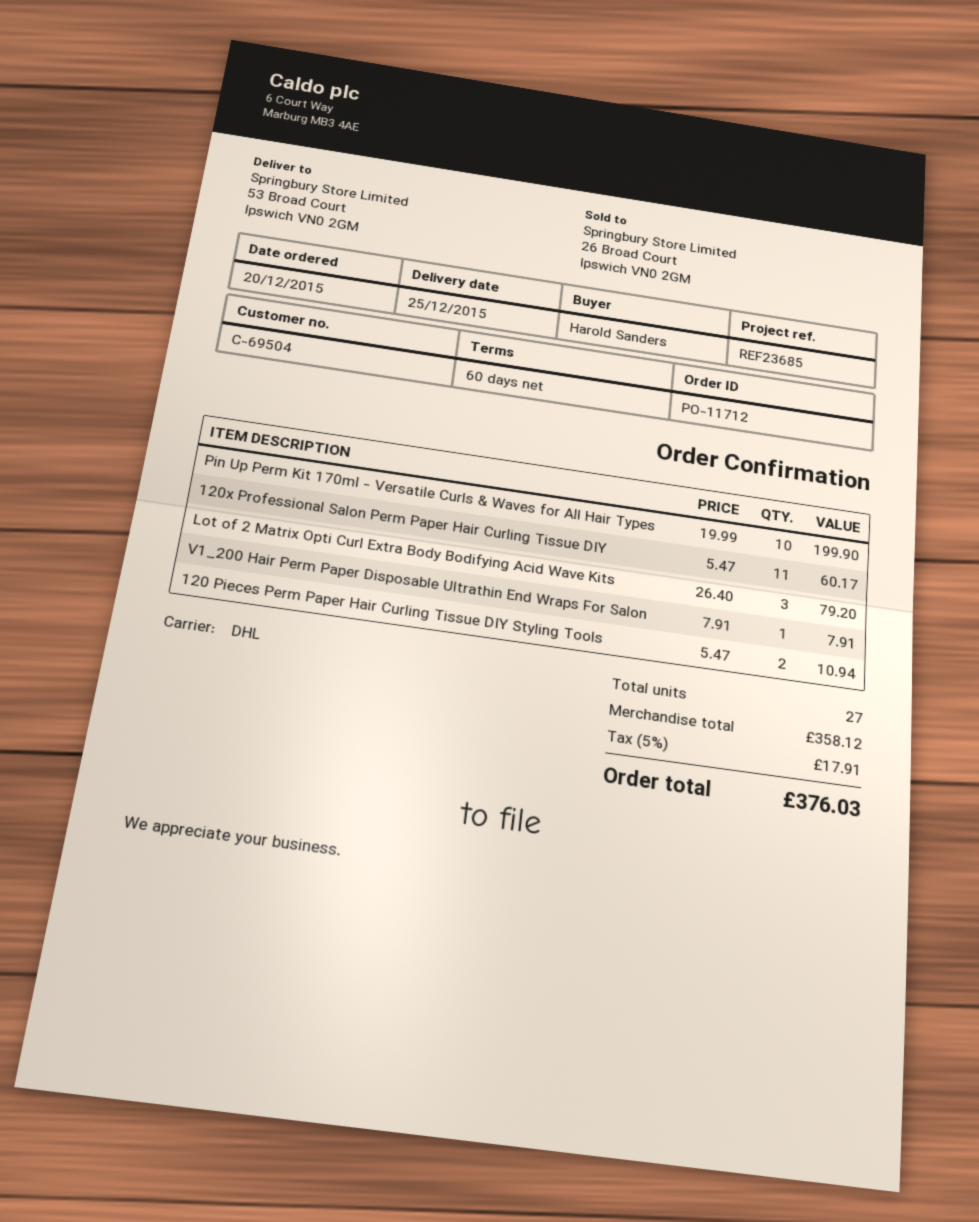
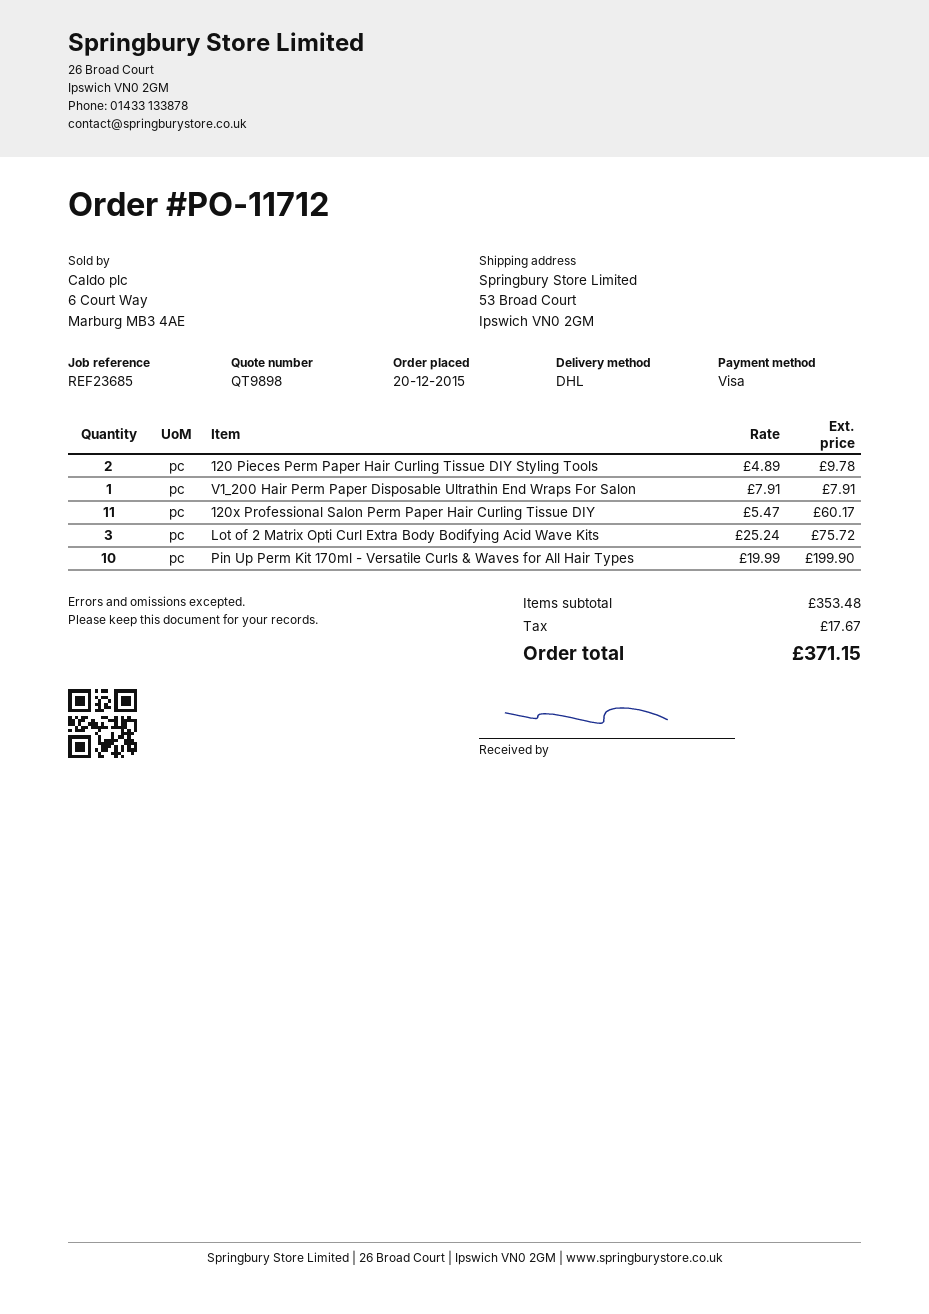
Lot of 2 Matrix Opti Curl Extra Body Bodifying Acid Wave Kits: 3 x 26.40 = 79.20 -> 3 x 25.24 = 75.72
120 Pieces Perm Paper Hair Curling Tissue DIY Styling Tools: 2 x 5.47 = 10.94 -> 2 x 4.89 = 9.78
subtotal: 358.12 -> 353.48
tax: 17.91 -> 17.67
total: 376.03 -> 371.15

